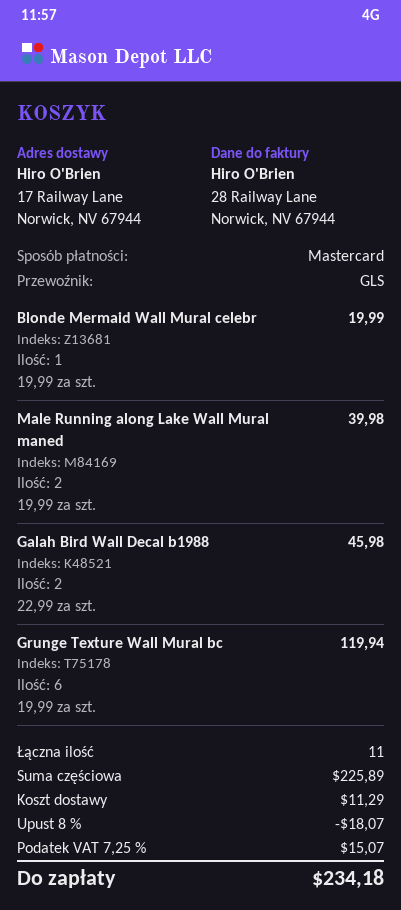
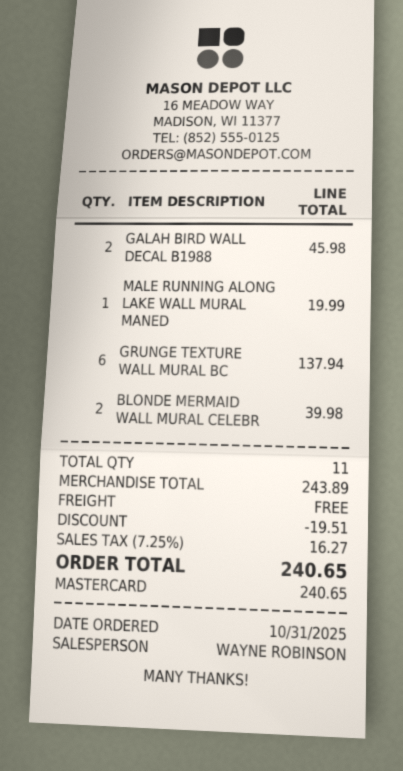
Blonde Mermaid Wall Mural celebr: 1 for 19.99 -> 2 for 39.98
Male Running along Lake Wall Mural maned: 2 for 39.98 -> 1 for 19.99
Grunge Texture Wall Mural bc: 6 for 119.94 -> 6 for 137.94
subtotal: 225.89 -> 243.89
discount: 18.07 -> 19.51
shipping: 11.29 -> 0.00
tax: 7.25% = 15.07 -> 7.25% = 16.27
total: 234.18 -> 240.65

